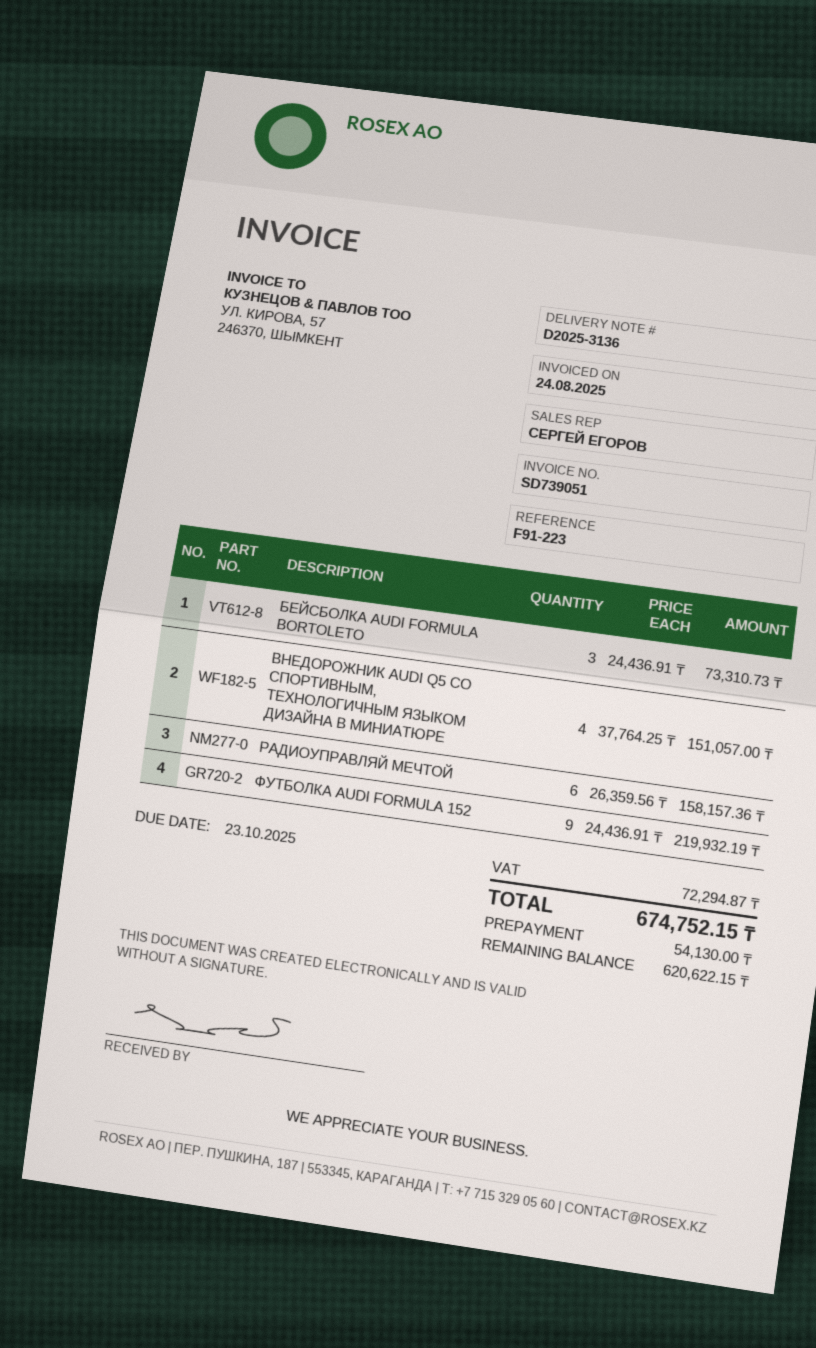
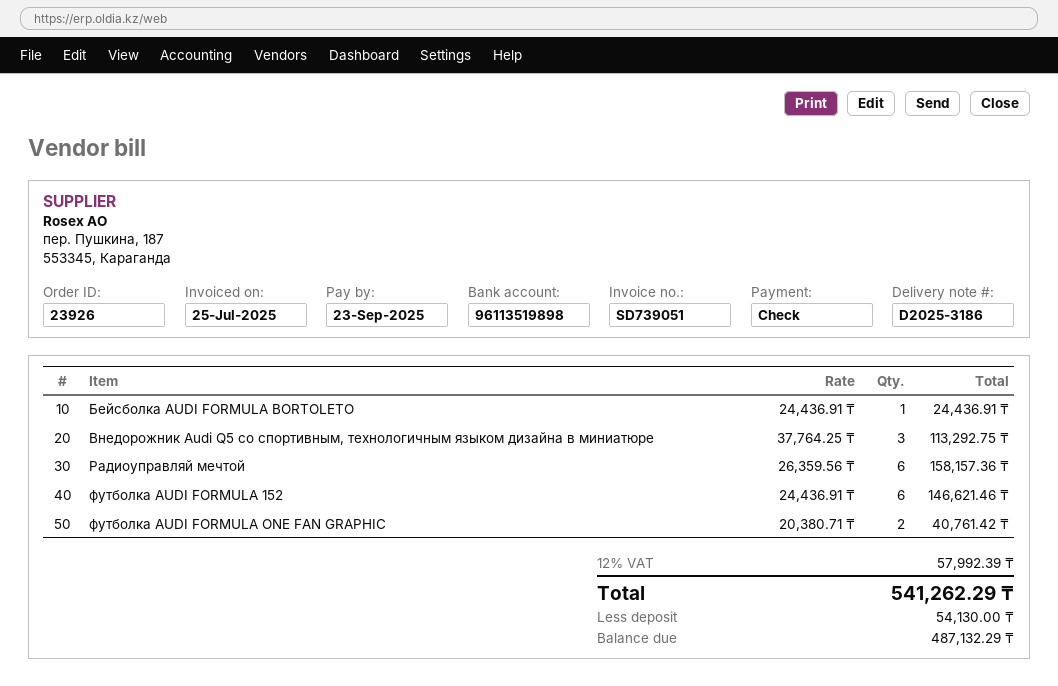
delivery note number: D2025-3136 -> D2025-3186
invoice date: 2025-08-24 -> 2025-07-25
due date: 2025-10-23 -> 2025-09-23
БЕЙСБОЛКА AUDI FORMULA BORTOLETO: 3 x 24436.91 = 73310.73 -> 1 x 24436.91 = 24436.91
ВНЕДОРОЖНИК AUDI Q5 СО СПОРТИВНЫМ, ТЕХНОЛОГИЧНЫМ ЯЗЫКОМ ДИЗАЙНА В МИНИАТЮРЕ: 4 x 37764.25 = 151057.00 -> 3 x 37764.25 = 113292.75
ФУТБОЛКА AUDI FORMULA 152: 9 x 24436.91 = 219932.19 -> 6 x 24436.91 = 146621.46
футболка AUDI FORMULA ONE FAN GRAPHIC: none -> 2 x 20380.71 = 40761.42
tax: 72294.87 -> 57992.39
total: 674752.15 -> 541262.29
balance: 620622.15 -> 487132.29

